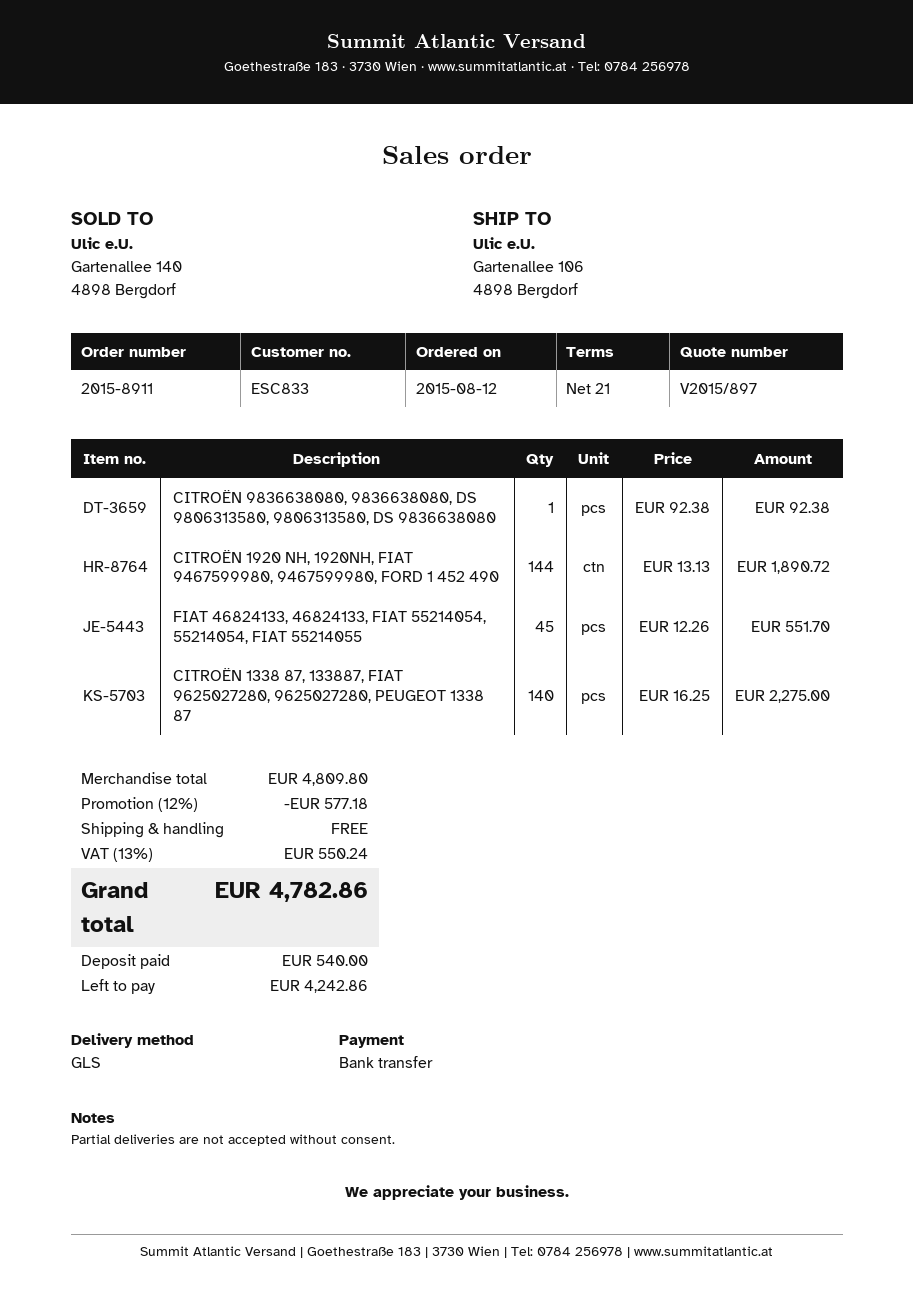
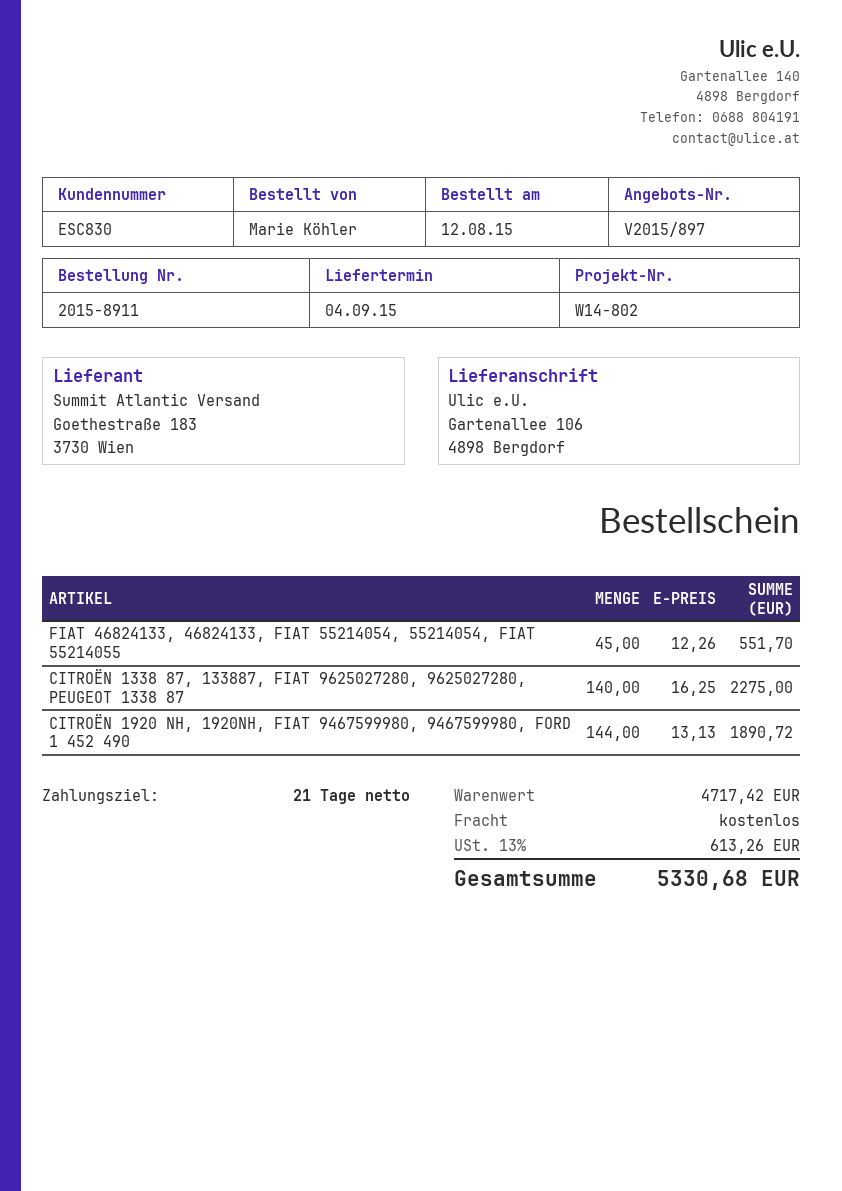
customer number: ESC833 -> ESC830
CITROËN 9836638080, 9836638080, DS 9806313580, 9806313580, DS 9836638080: 1 x 92.38 = 92.38 -> none
subtotal: 4809.80 -> 4717.42
discount: 12% = 577.18 -> none
tax: 13% = 550.24 -> 13% = 613.26
total: 4782.86 -> 5330.68

